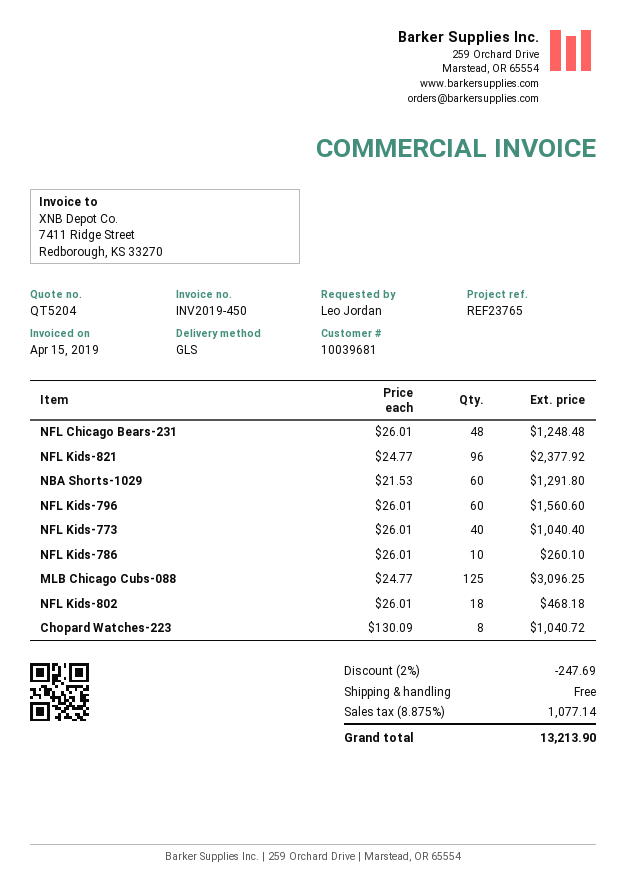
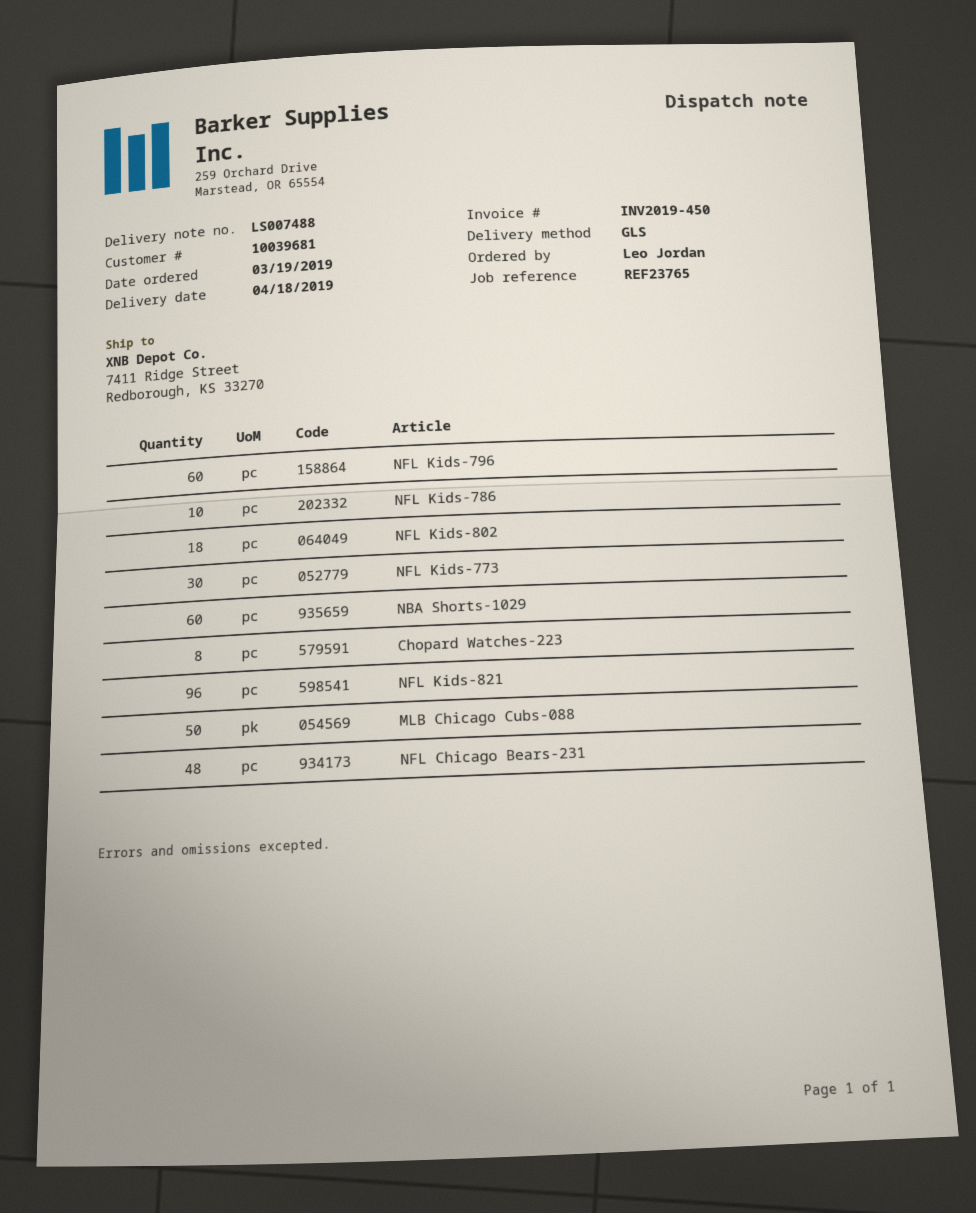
NFL Kids-773: 40 -> 30
MLB Chicago Cubs-088: 125 -> 50

